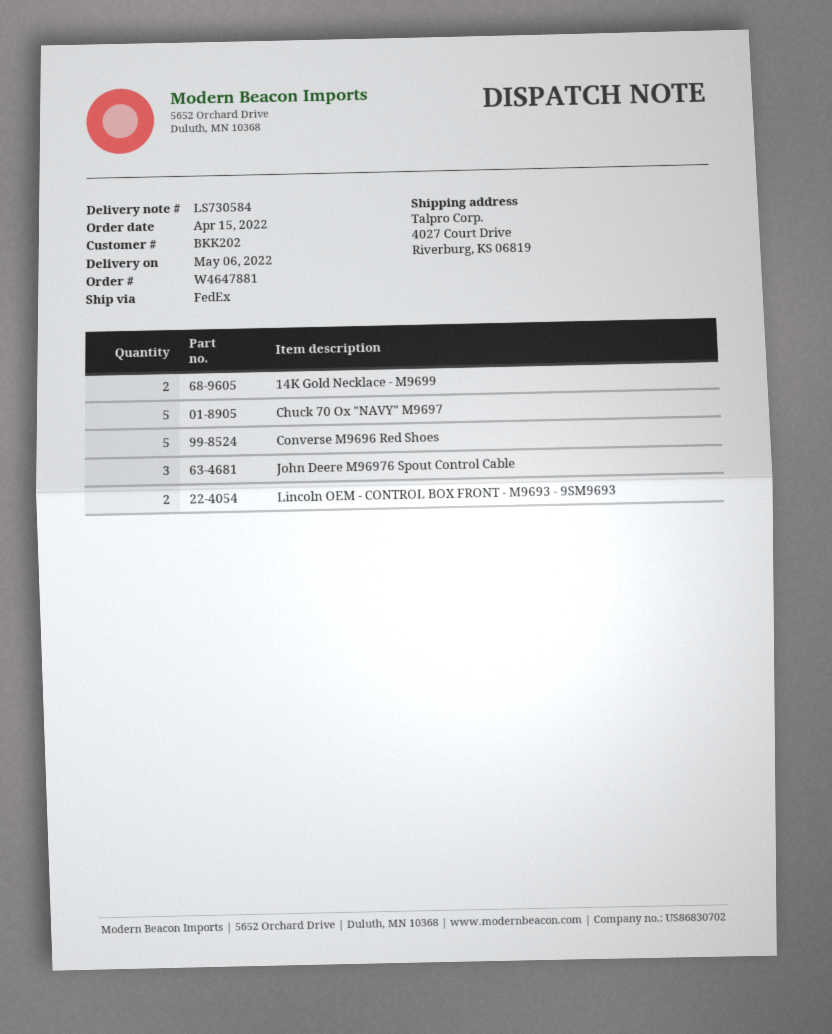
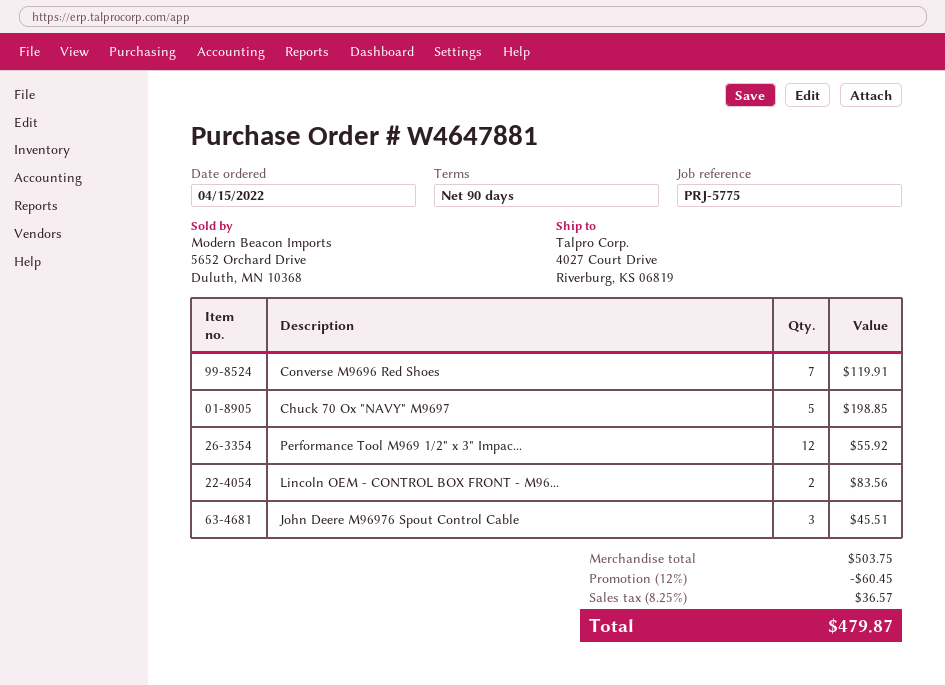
14K Gold Necklace - M9699: 2 -> none
Converse M9696 Red Shoes: 5 -> 7
Performance Tool M969 1/2" x 3" Impac...: none -> 12

